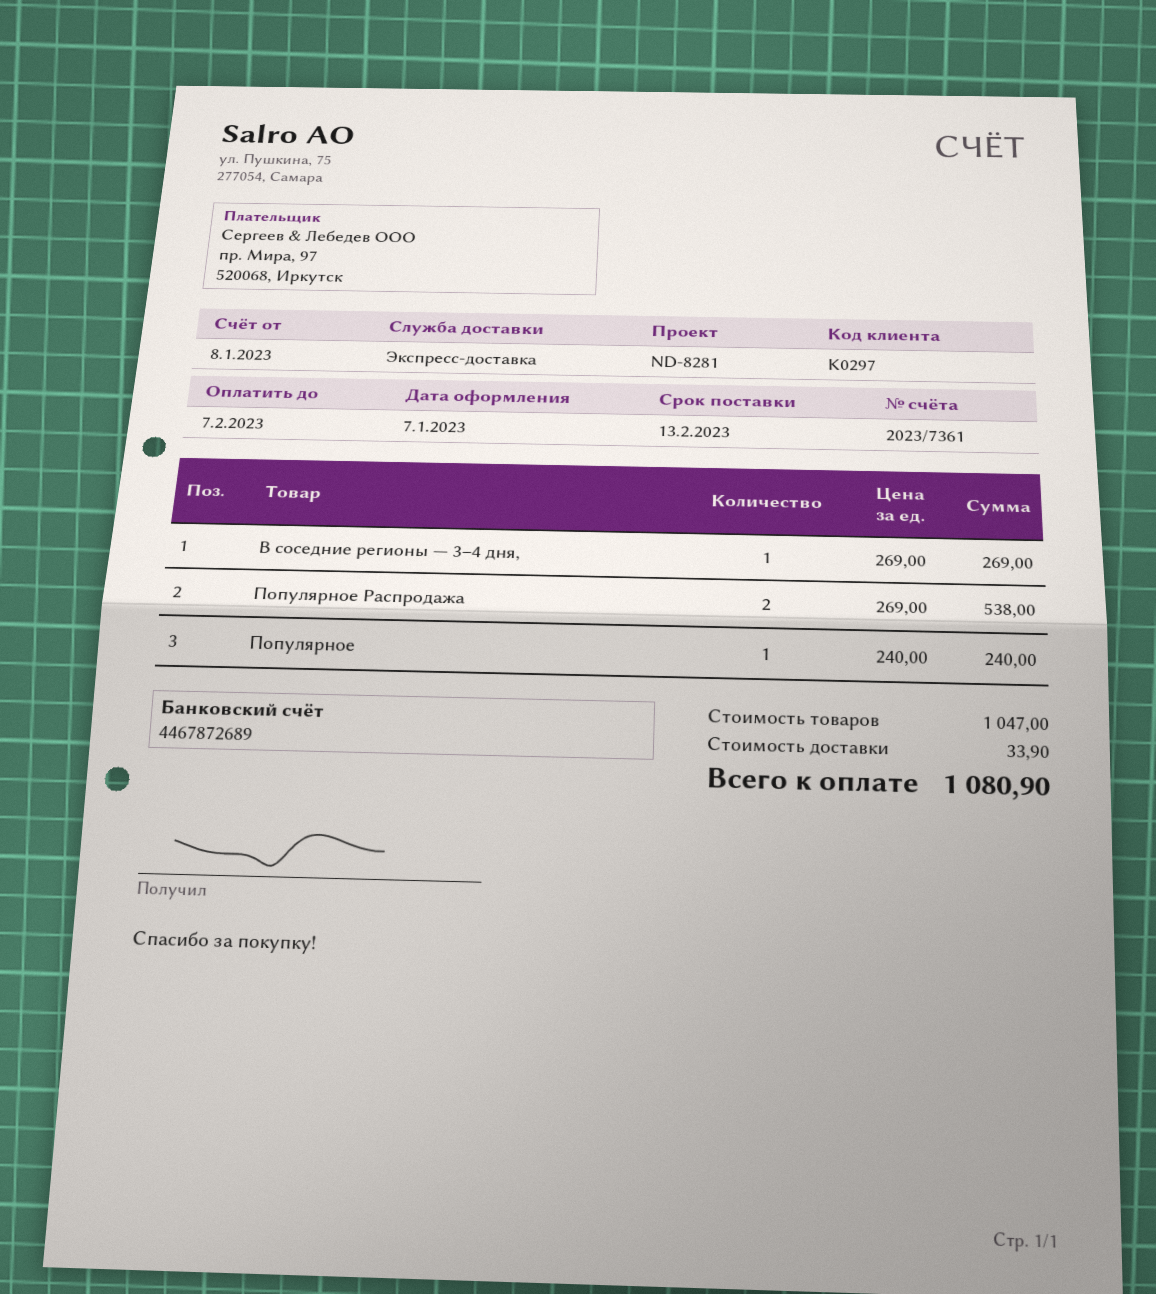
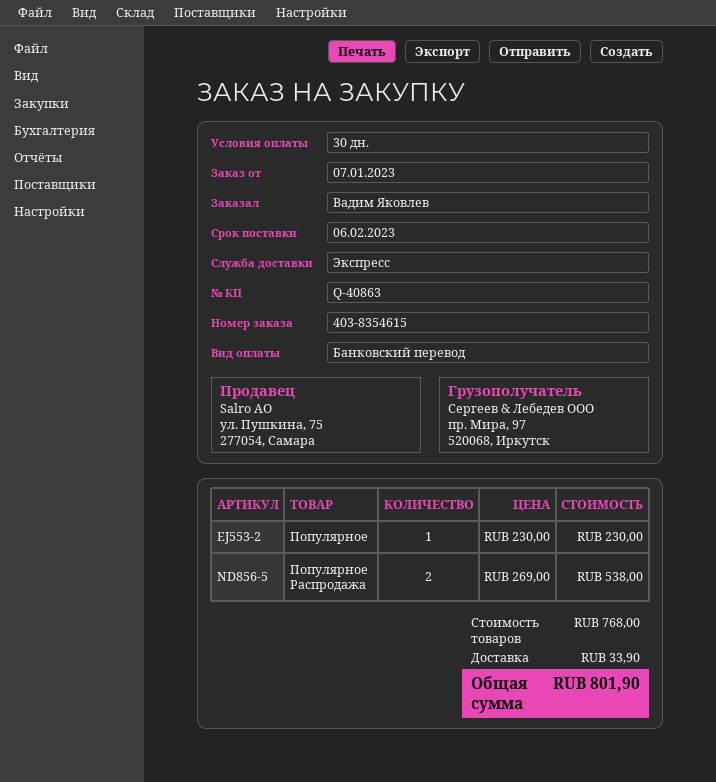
delivery date: 2023-02-13 -> 2023-02-06
В соседние регионы — 3–4 дня,: 1 x 269.00 = 269.00 -> none
Популярное: 1 x 240.00 = 240.00 -> 1 x 230.00 = 230.00
subtotal: 1047.00 -> 768.00
total: 1080.90 -> 801.90

